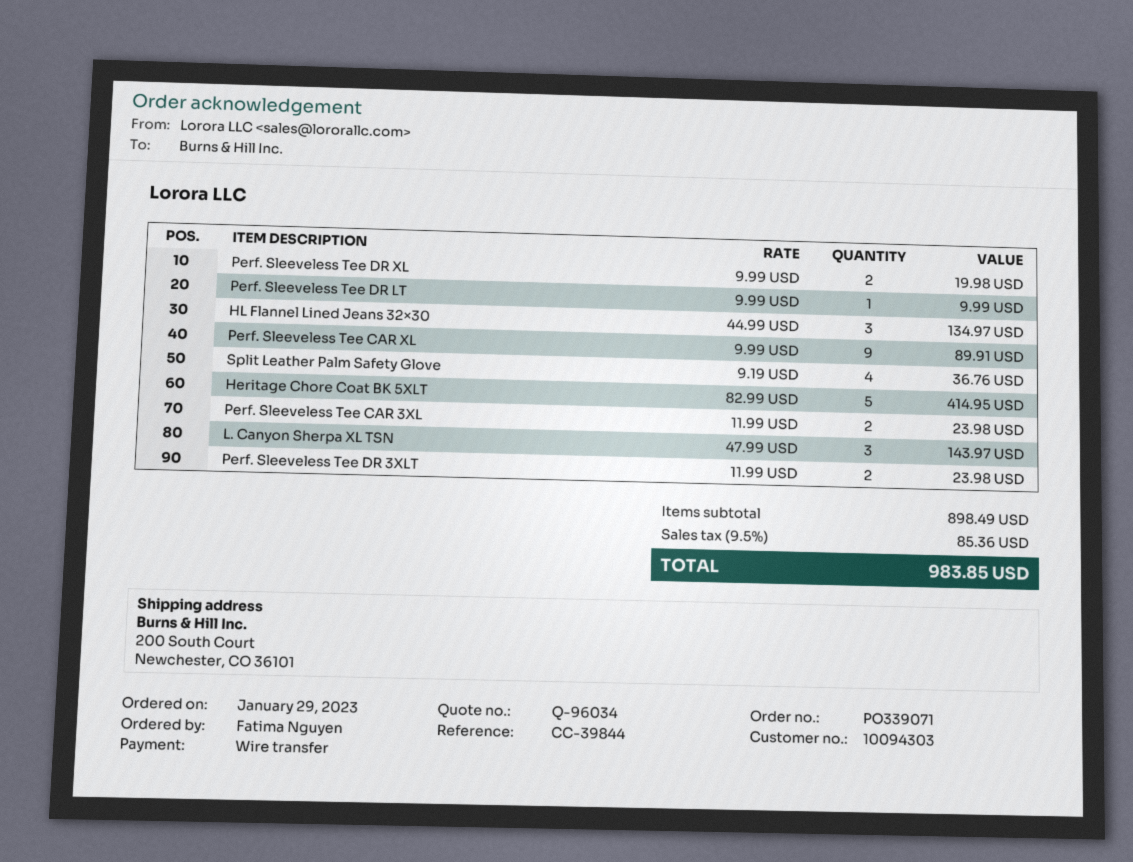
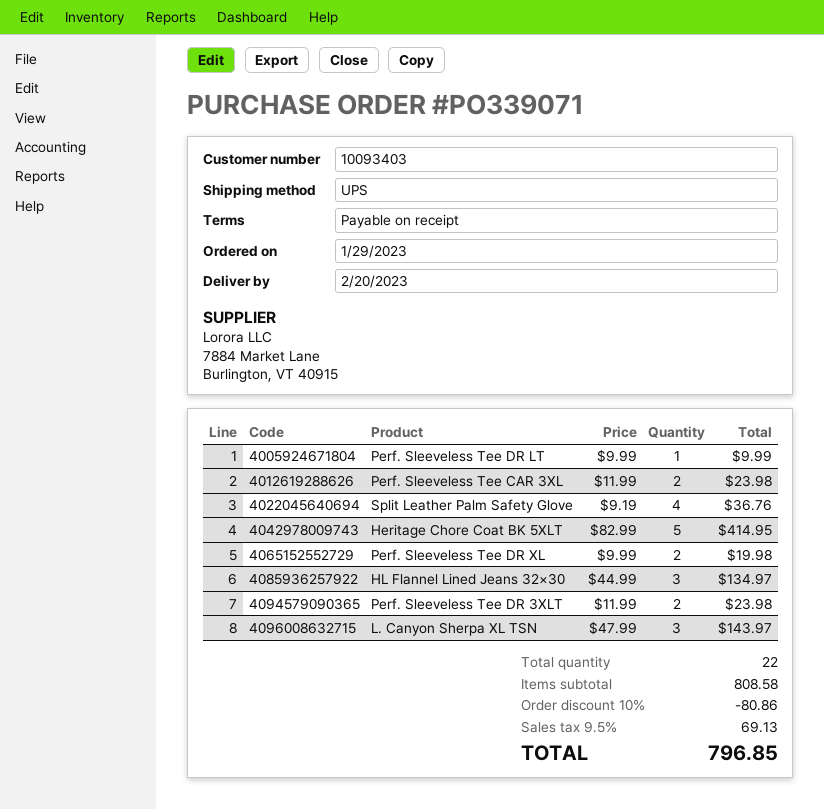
customer number: 10094303 -> 10093403
Perf. Sleeveless Tee CAR XL: 9 x 9.99 = 89.91 -> none
subtotal: 898.49 -> 808.58
discount: none -> 10% = 80.86
tax: 9.5% = 85.36 -> 9.5% = 69.13
total: 983.85 -> 796.85

